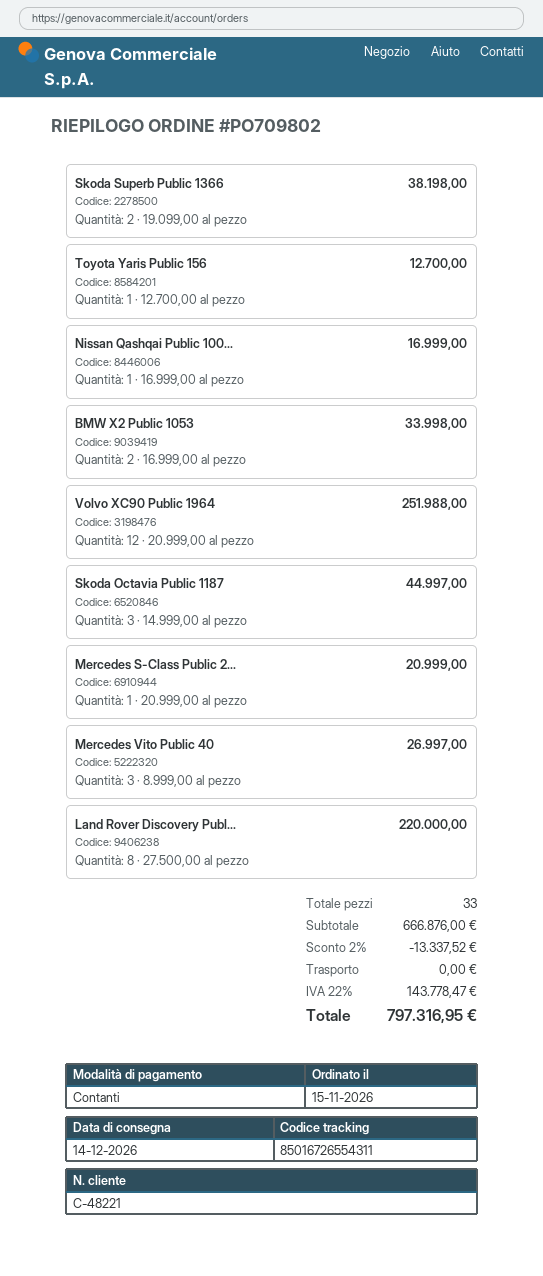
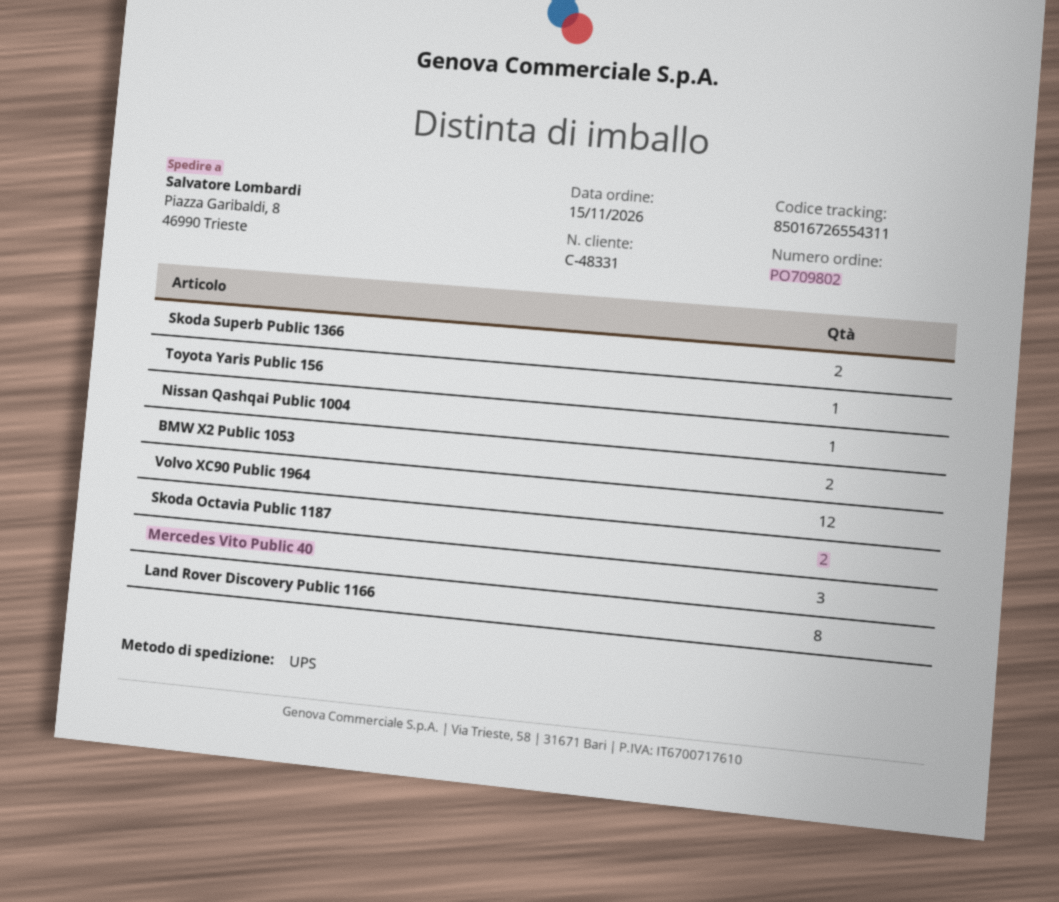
customer number: C-48221 -> C-48331
Skoda Octavia Public 1187: 3 -> 2
Mercedes S-Class Public 2...: 1 -> none

